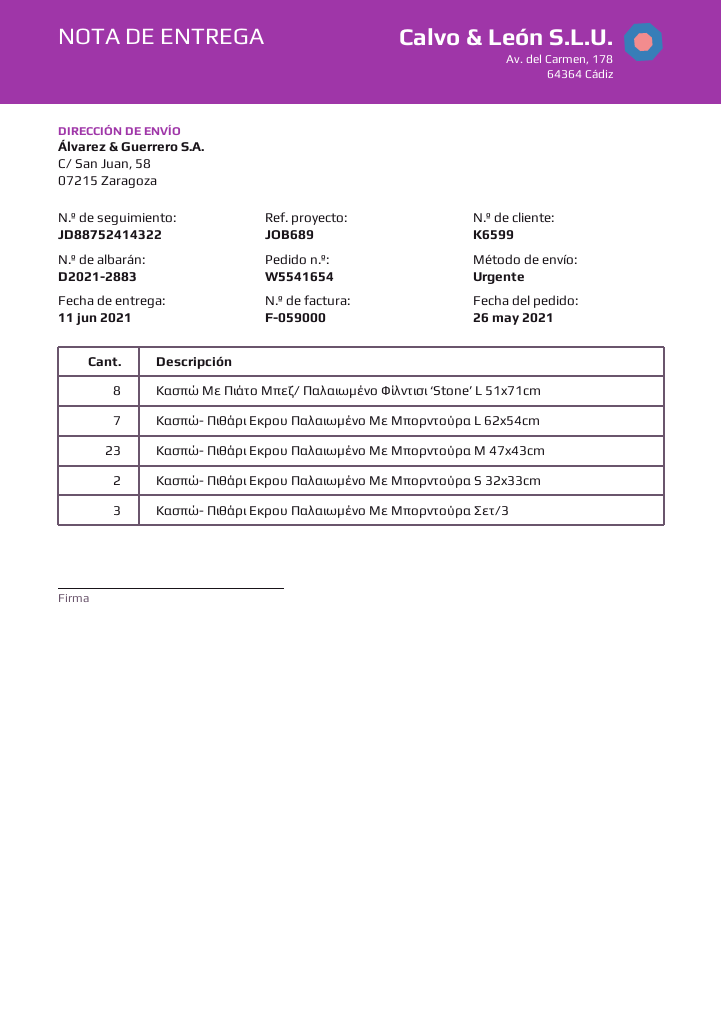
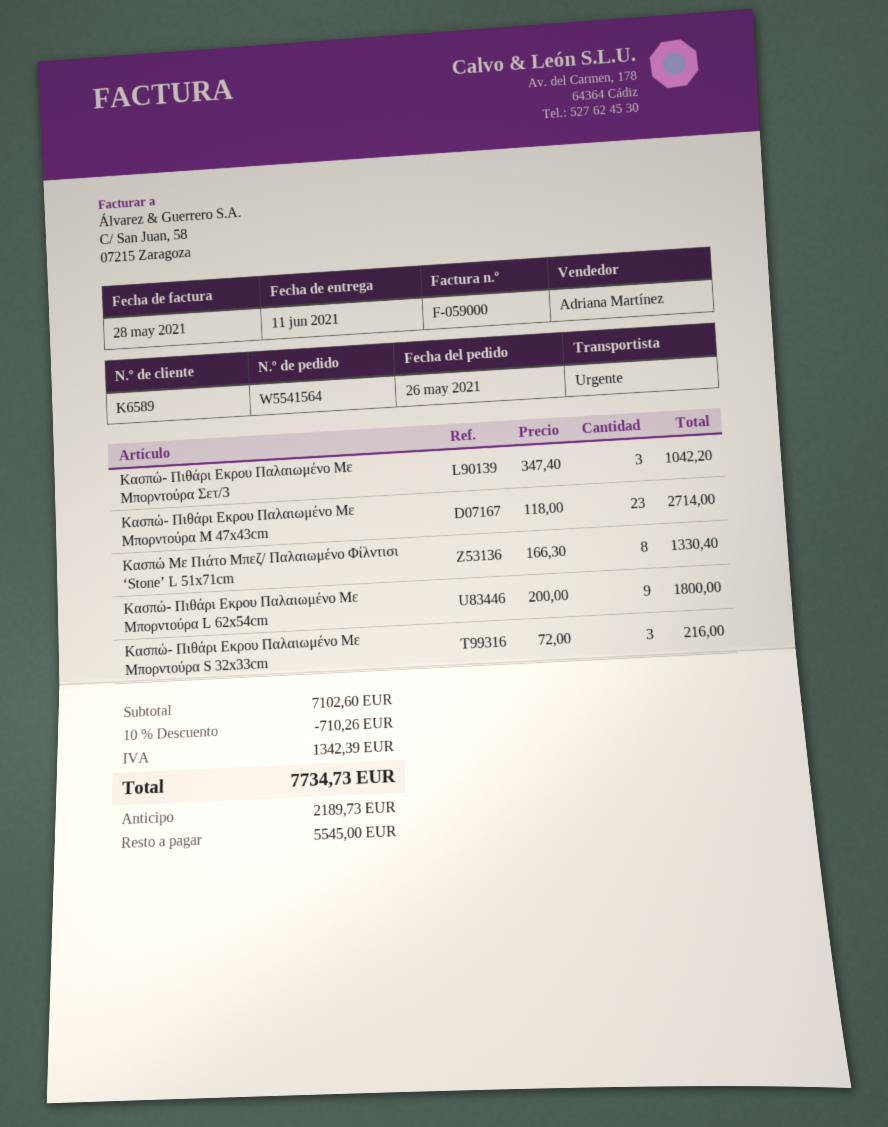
order number: W5541654 -> W5541564
customer number: K6599 -> K6589
Κασπώ- Πιθάρι Εκρου Παλαιωμένο Με Μπορντούρα L 62x54cm: 7 -> 9
Κασπώ- Πιθάρι Εκρου Παλαιωμένο Με Μπορντούρα S 32x33cm: 2 -> 3

